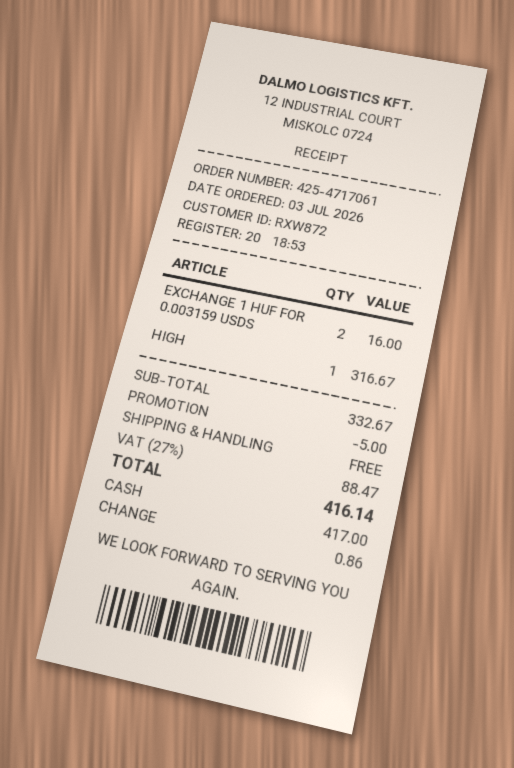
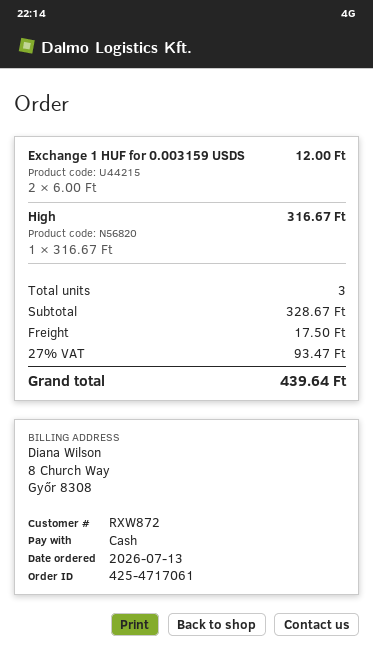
order date: 2026-07-03 -> 2026-07-13
EXCHANGE 1 HUF FOR 0.003159 USDS: 2 for 16.00 -> 2 for 12.00
subtotal: 332.67 -> 328.67
discount: 5.00 -> none
shipping: 0.00 -> 17.50
tax: 27% = 88.47 -> 27% = 93.47
total: 416.14 -> 439.64

